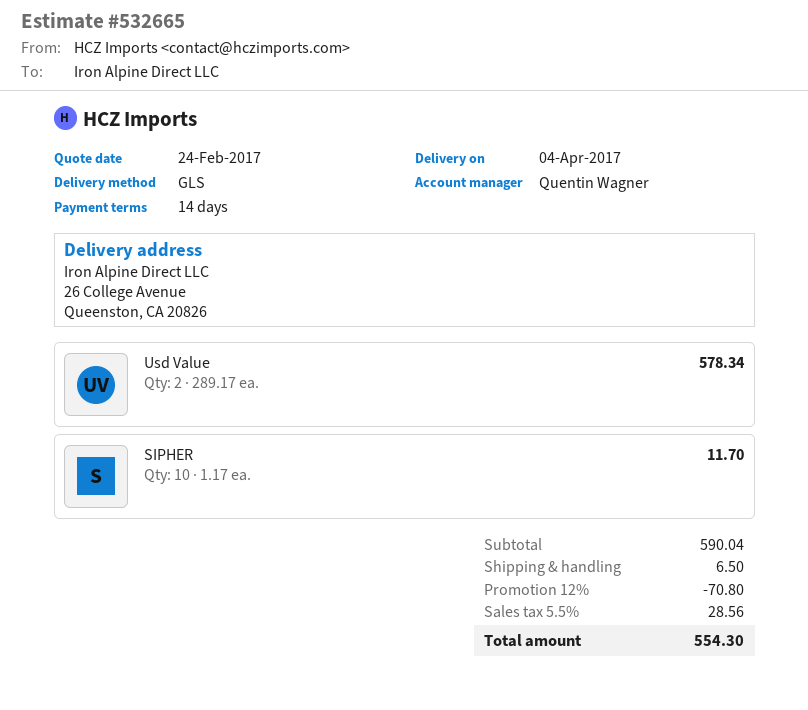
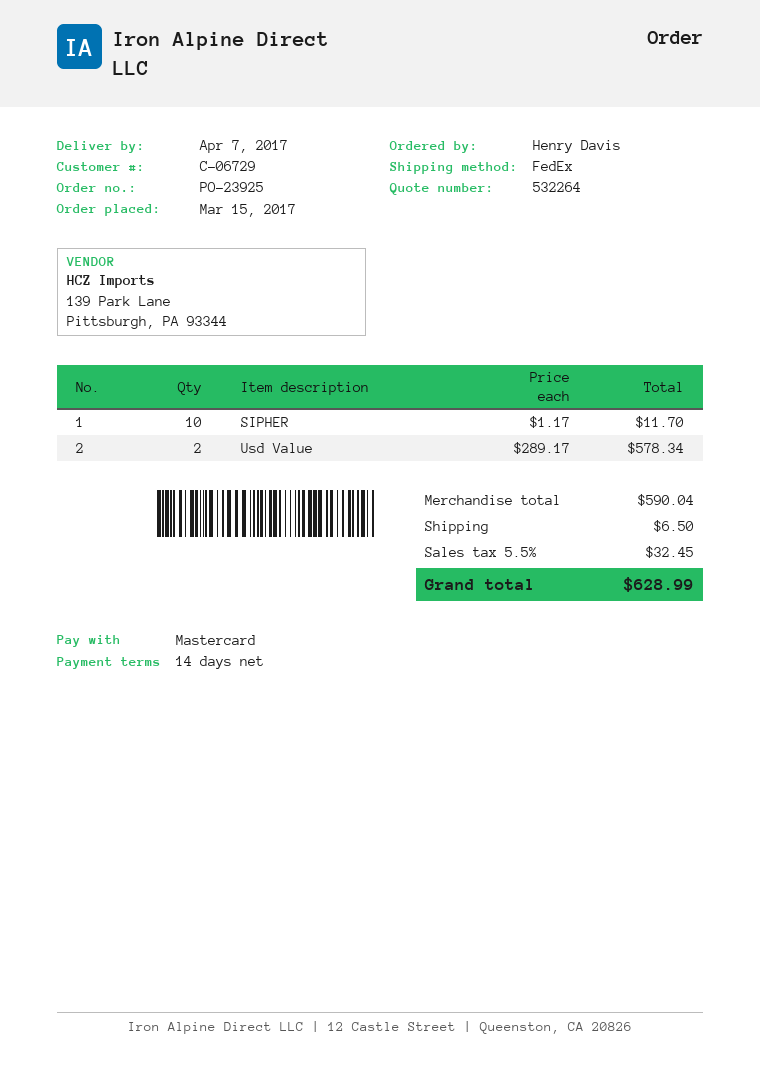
quote number: 532665 -> 532264
delivery date: 2017-04-04 -> 2017-04-07
shipping method: GLS -> FedEx
discount: 12% = 70.80 -> none
tax: 5.5% = 28.56 -> 5.5% = 32.45
total: 554.30 -> 628.99

